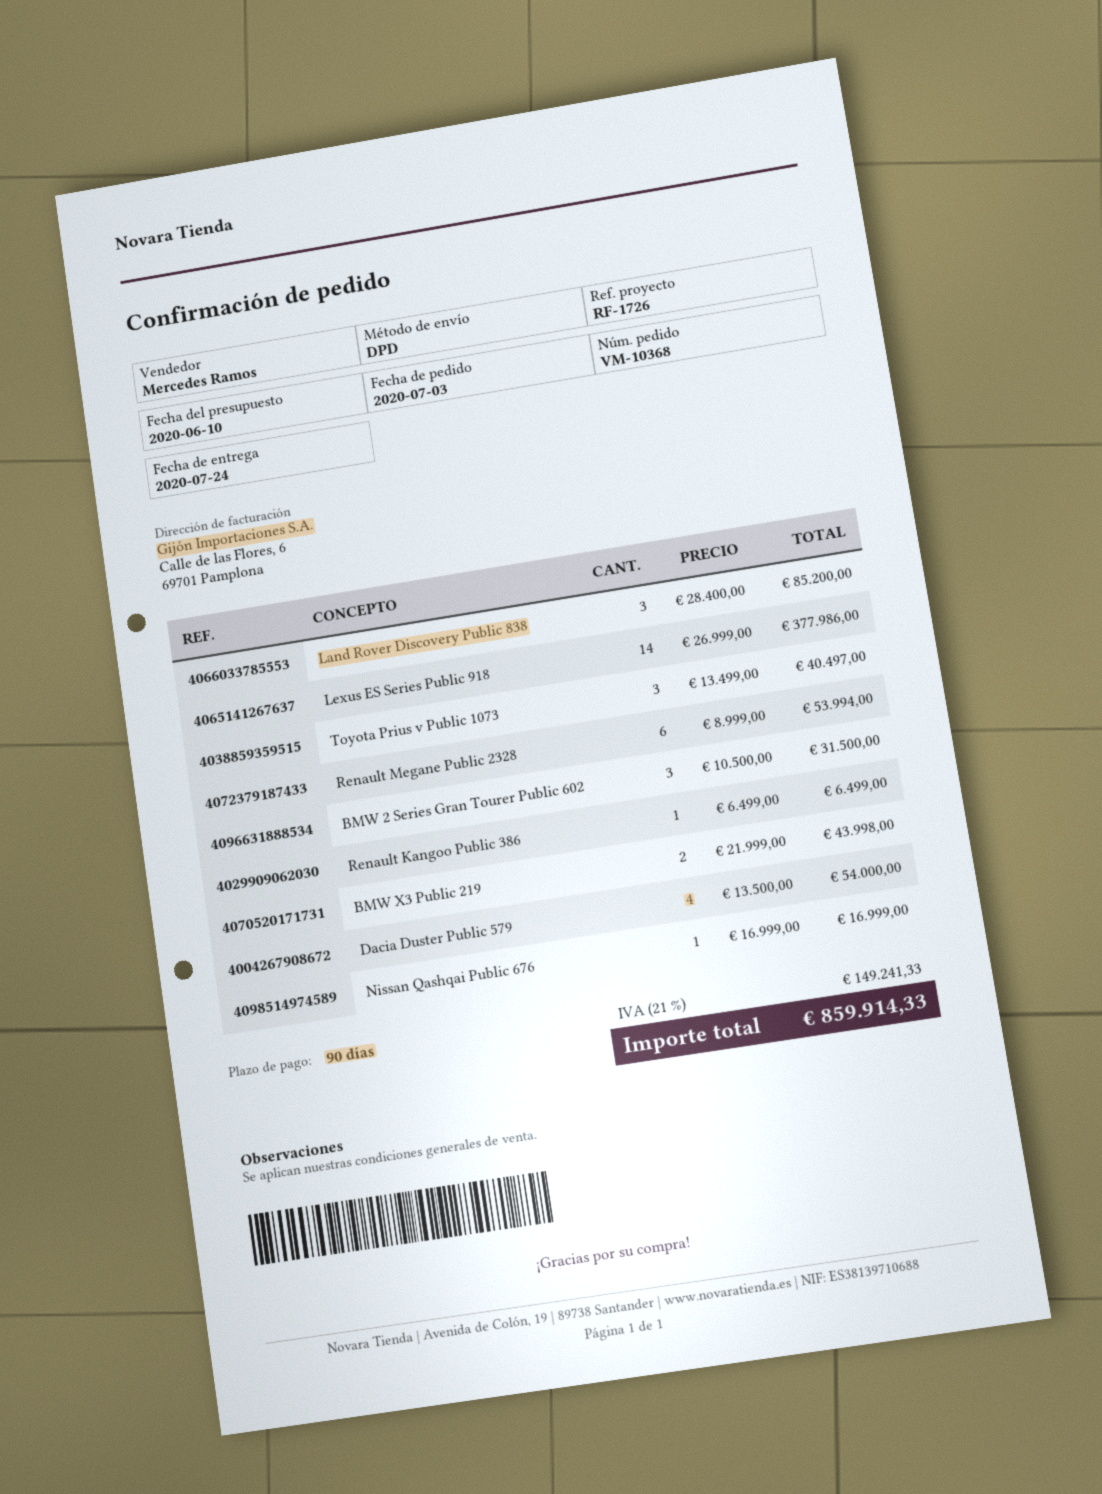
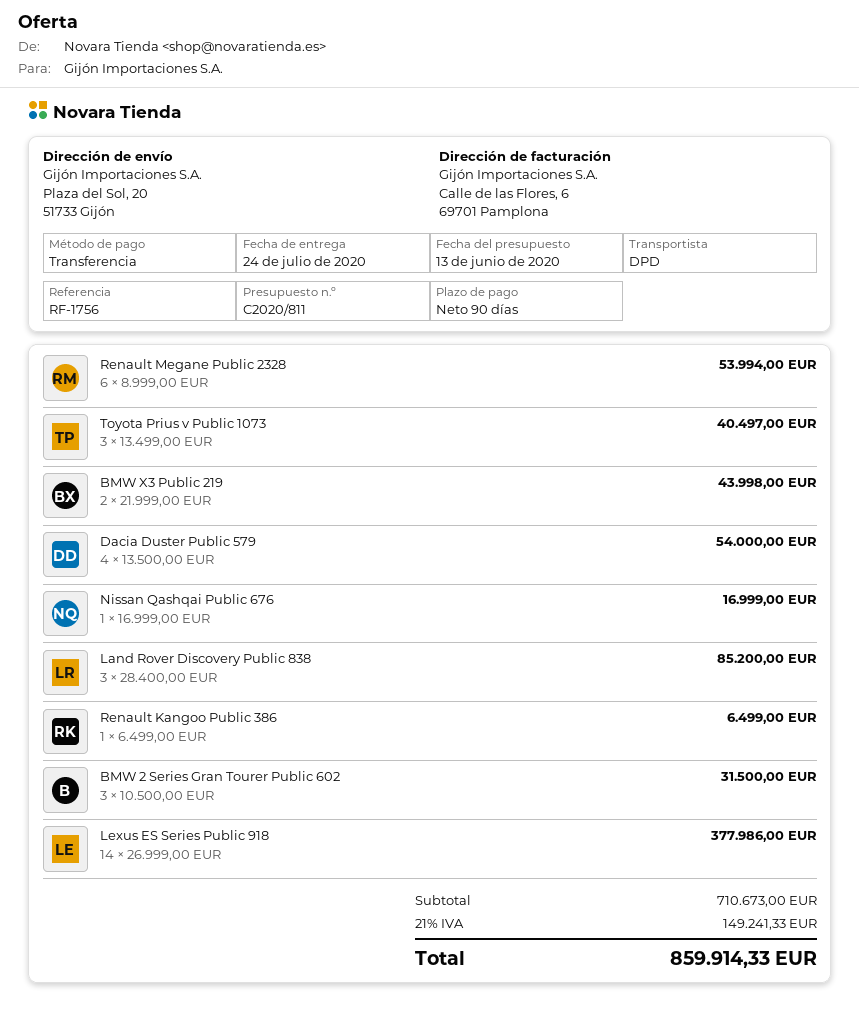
quote date: 2020-06-10 -> 2020-06-13
reference: RF-1726 -> RF-1756

